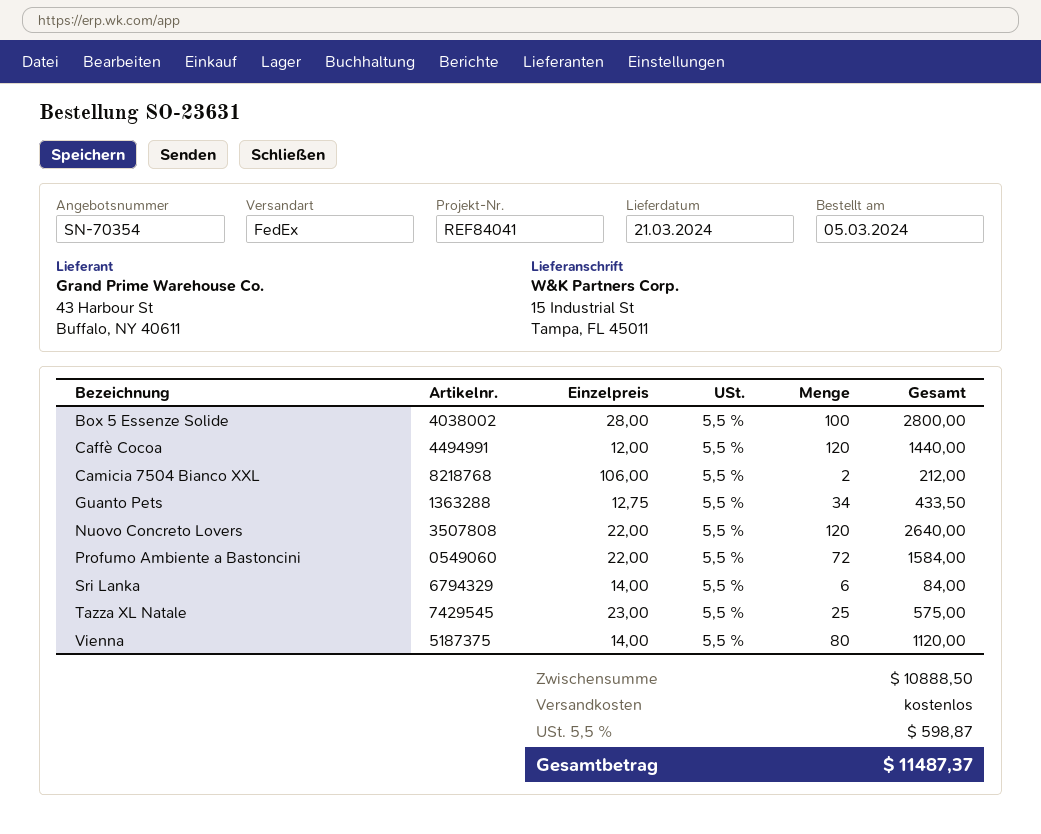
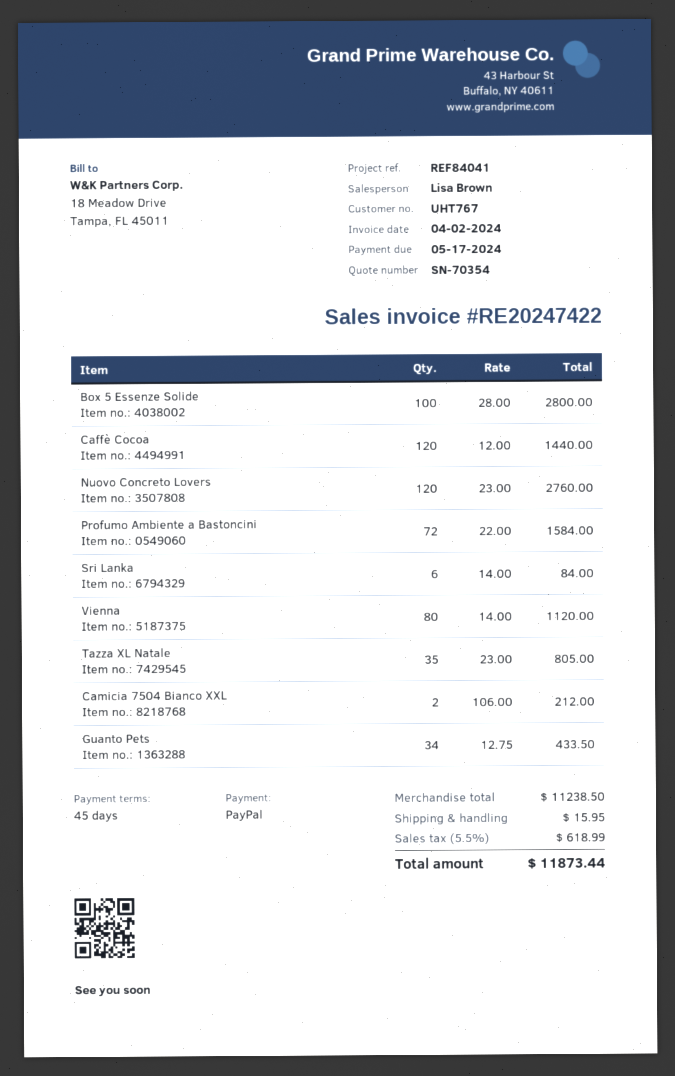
Nuovo Concreto Lovers: 120 x 22.00 = 2640.00 -> 120 x 23.00 = 2760.00
Tazza XL Natale: 25 x 23.00 = 575.00 -> 35 x 23.00 = 805.00
subtotal: 10888.50 -> 11238.50
shipping: 0.00 -> 15.95
tax: 5.5% = 598.87 -> 5.5% = 618.99
total: 11487.37 -> 11873.44

